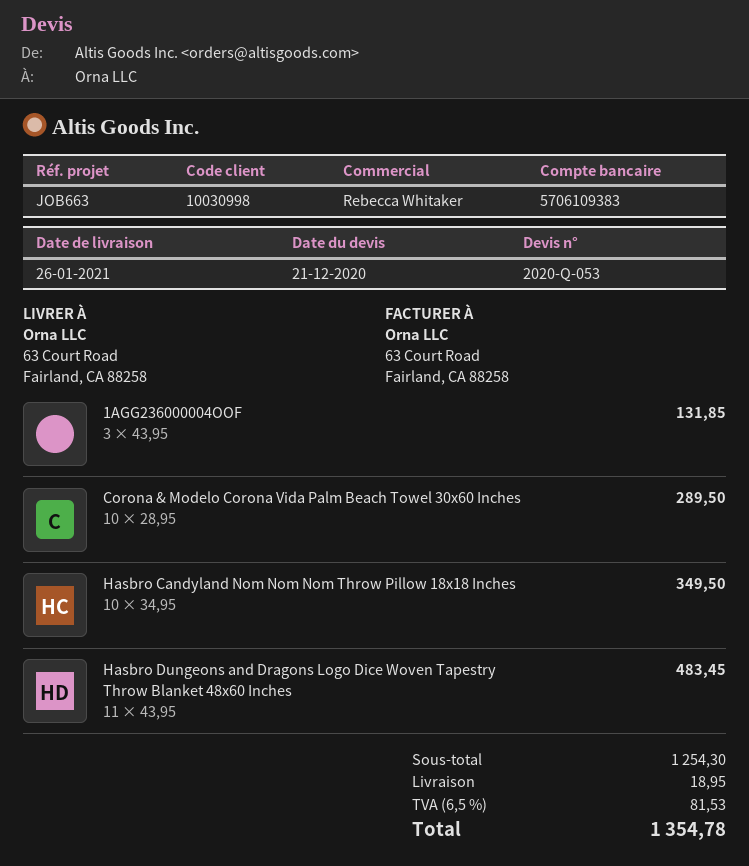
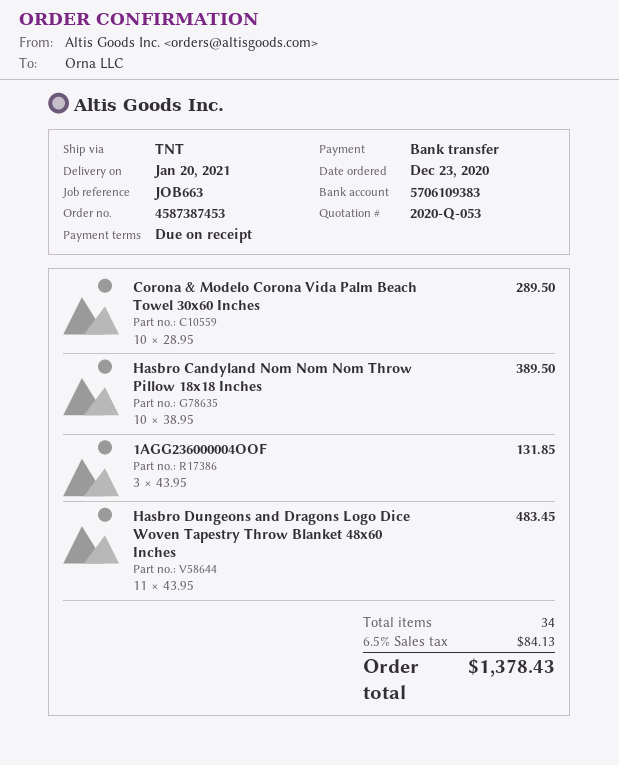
delivery date: 2021-01-26 -> 2021-01-20
Hasbro Candyland Nom Nom Nom Throw Pillow 18x18 Inches: 10 x 34.95 = 349.50 -> 10 x 38.95 = 389.50
shipping: 18.95 -> none
tax: 6.5% = 81.53 -> 6.5% = 84.13
total: 1354.78 -> 1378.43

